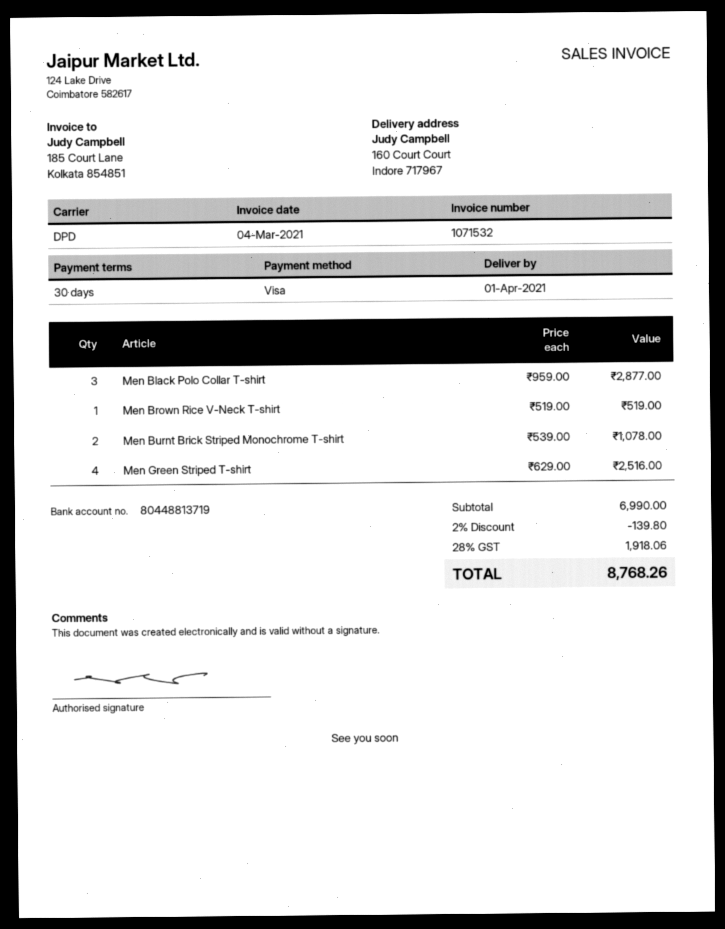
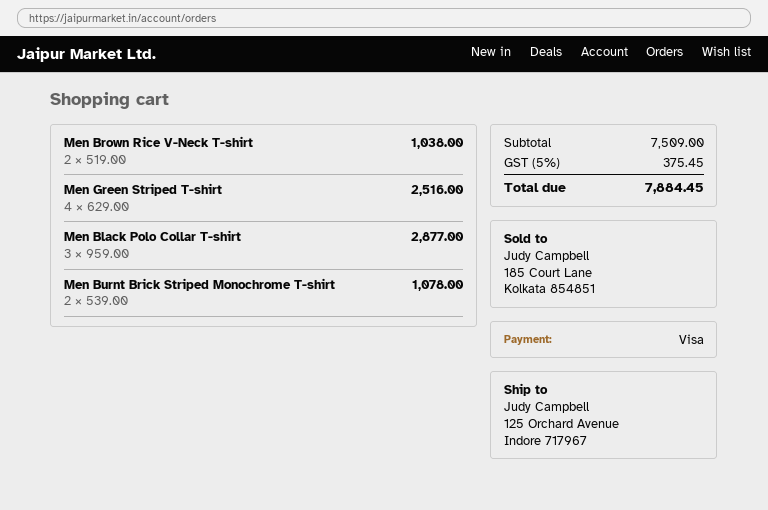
ship to: 160 Court Court, Indore 717967 -> 125 Orchard Avenue, Indore 717967
Men Brown Rice V-Neck T-shirt: 1 x 519.00 = 519.00 -> 2 x 519.00 = 1038.00
subtotal: 6990.00 -> 7509.00
discount: 2% = 139.80 -> none
tax: 28% = 1918.06 -> 5% = 375.45
total: 8768.26 -> 7884.45

